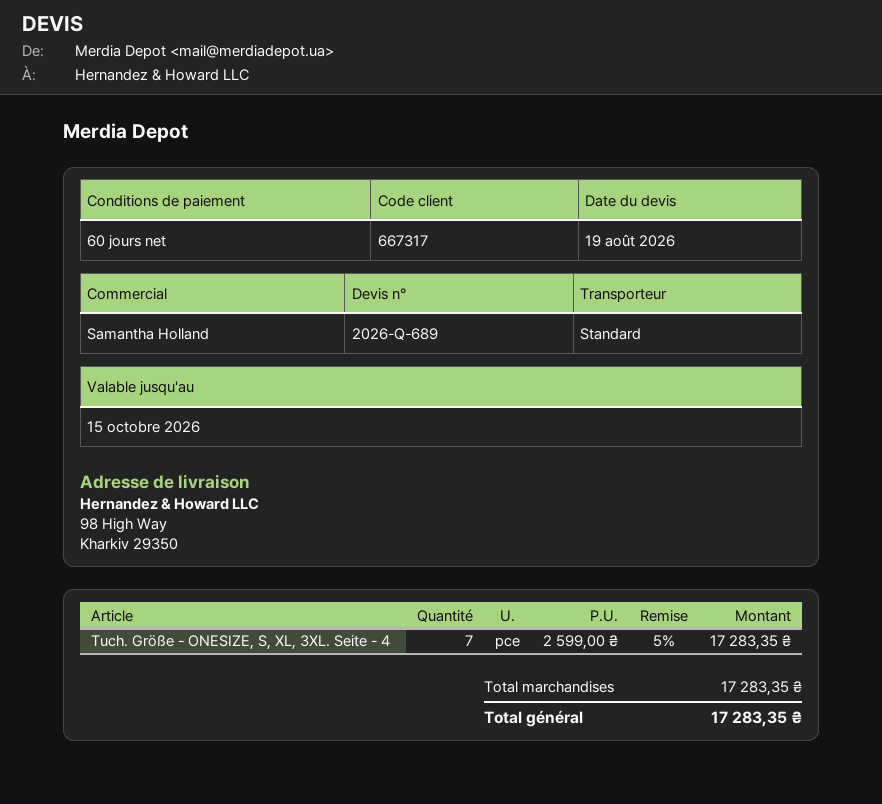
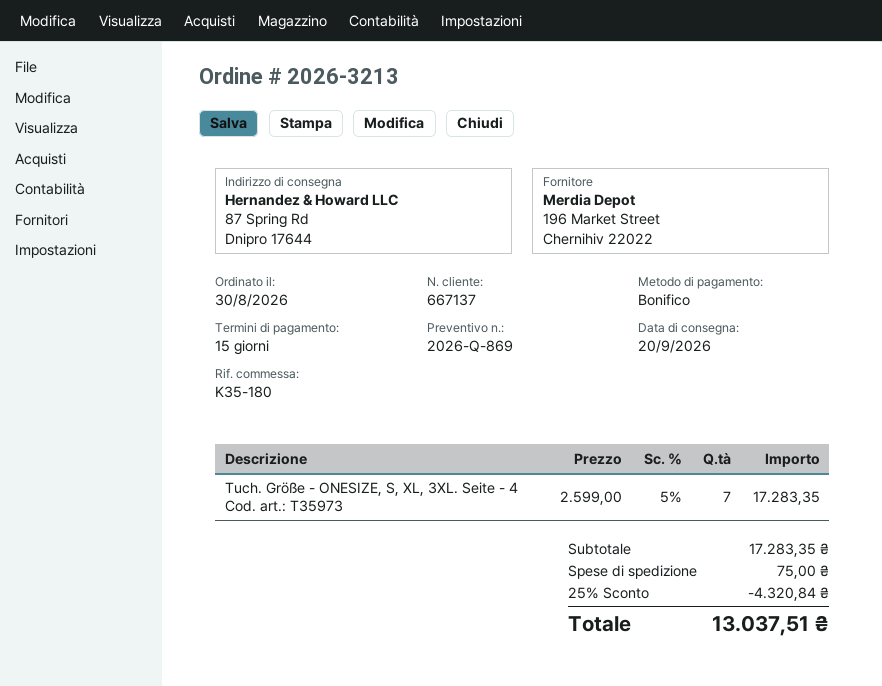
quote number: 2026-Q-689 -> 2026-Q-869
payment terms: 60 days -> 15 days
customer number: 667317 -> 667137
ship to: 98 High Way, Kharkiv 29350 -> 87 Spring Rd, Dnipro 17644
discount: none -> 25% = 4320.84
shipping: none -> 75.00
total: 17283.35 -> 13037.51

